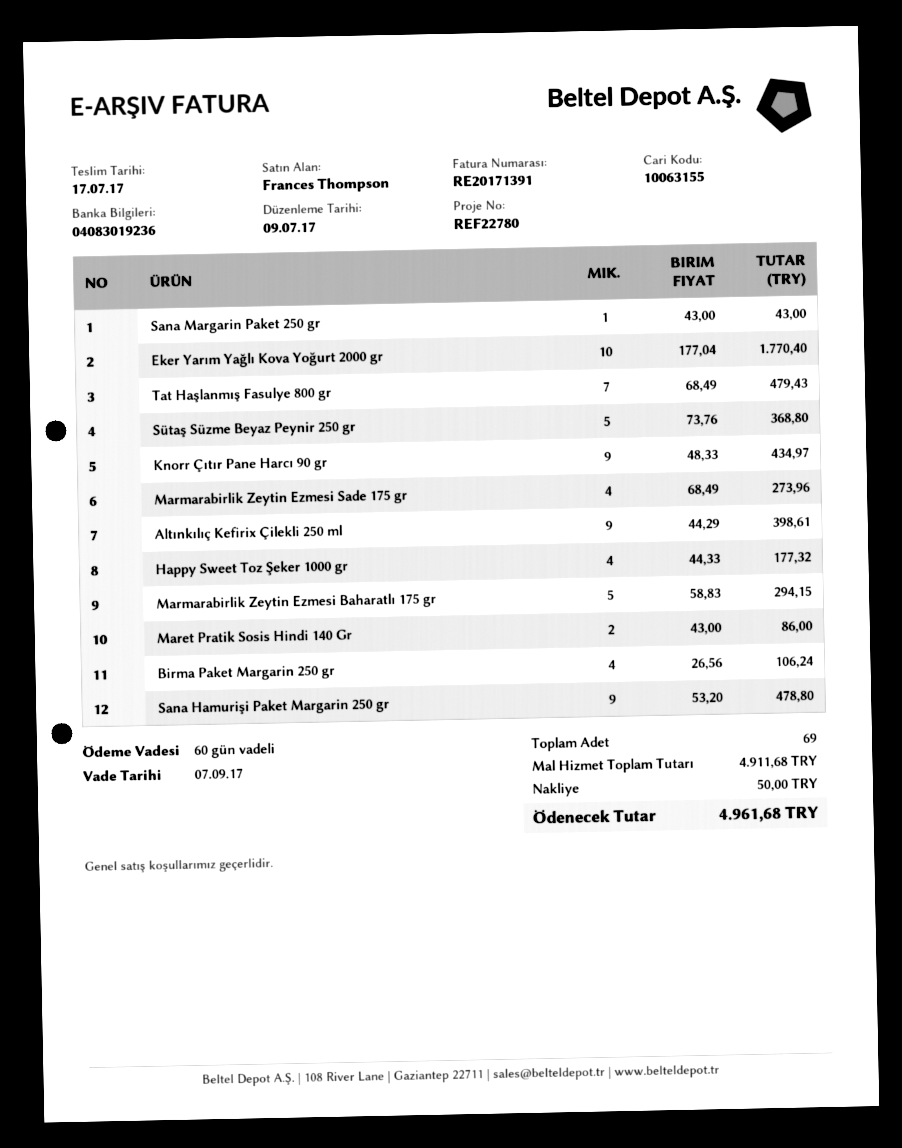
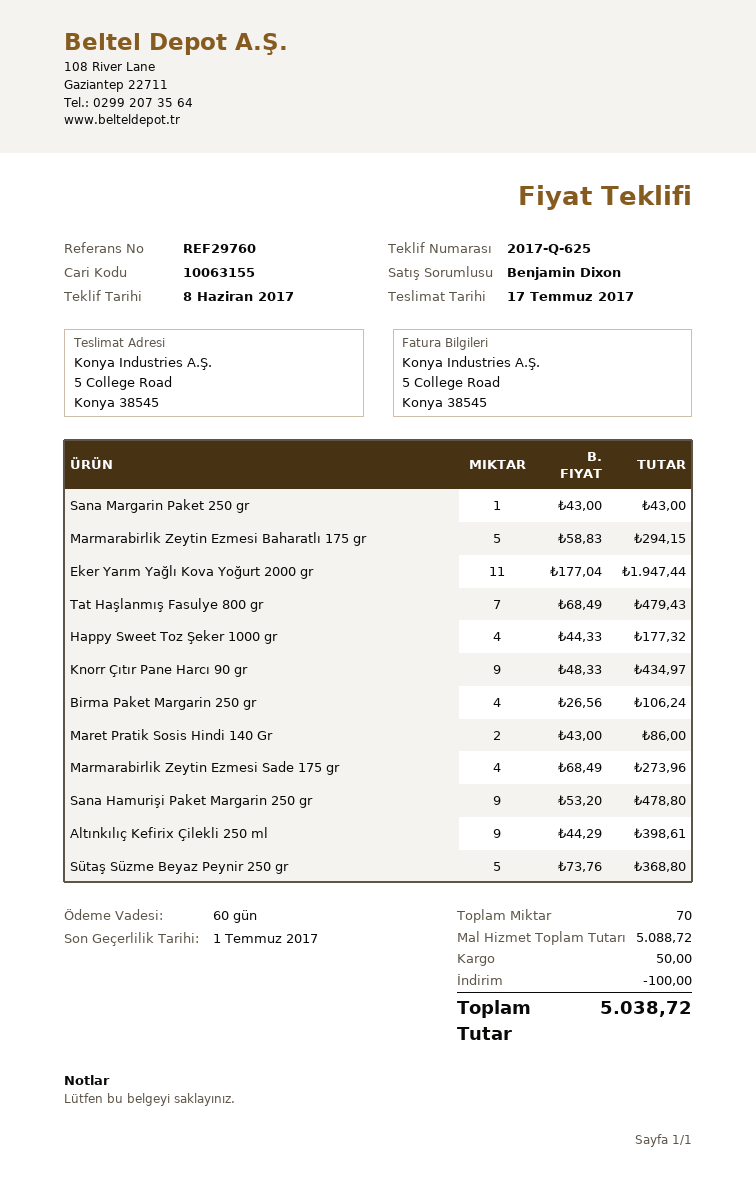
reference: REF22780 -> REF29760
Eker Yarım Yağlı Kova Yoğurt 2000 gr: 10 x 177.04 = 1770.40 -> 11 x 177.04 = 1947.44
total quantity: 69 -> 70
subtotal: 4911.68 -> 5088.72
discount: none -> 100.00
total: 4961.68 -> 5038.72

